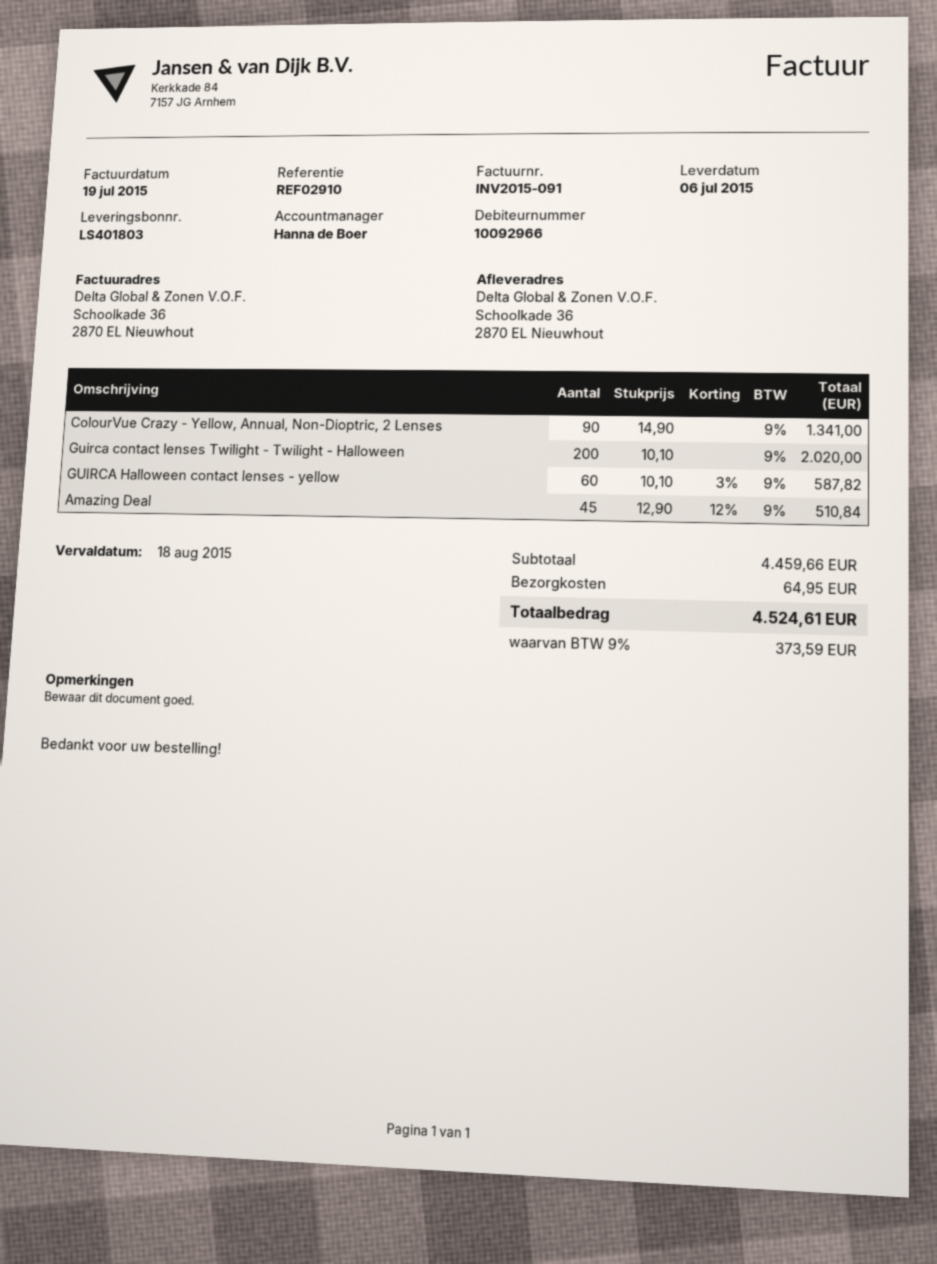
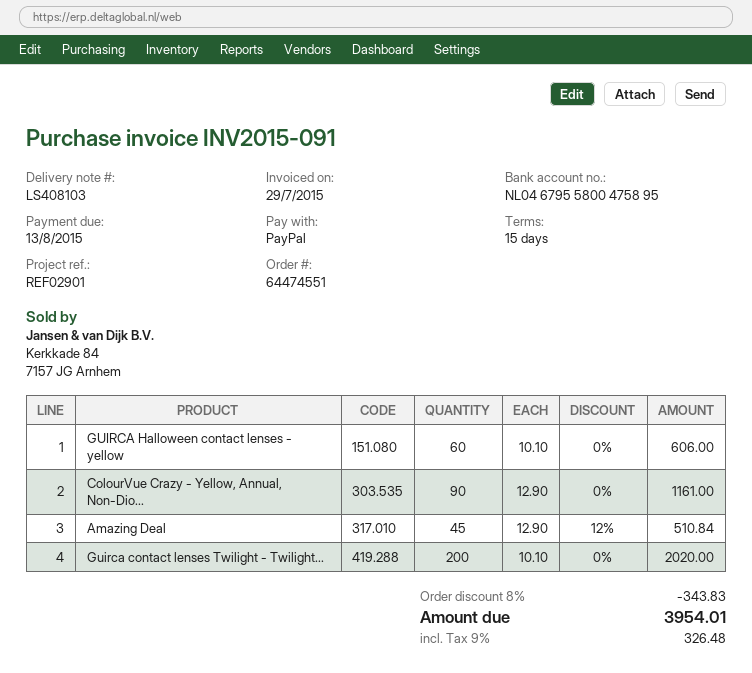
delivery note number: LS401803 -> LS408103
invoice date: 2015-07-19 -> 2015-07-29
due date: 2015-08-18 -> 2015-08-13
reference: REF02910 -> REF02901
ColourVue Crazy - Yellow, Annual, Non-Dioptric, 2 Lenses: 90 x 14.90 = 1341.00 -> 90 x 12.90 = 1161.00
GUIRCA Halloween contact lenses - yellow: 60 x 10.10 - 3% = 587.82 -> 60 x 10.10 = 606.00
discount: none -> 8% = 343.83
shipping: 64.95 -> none
tax: 9% = 373.59 -> 9% = 326.48
total: 4524.61 -> 3954.01

